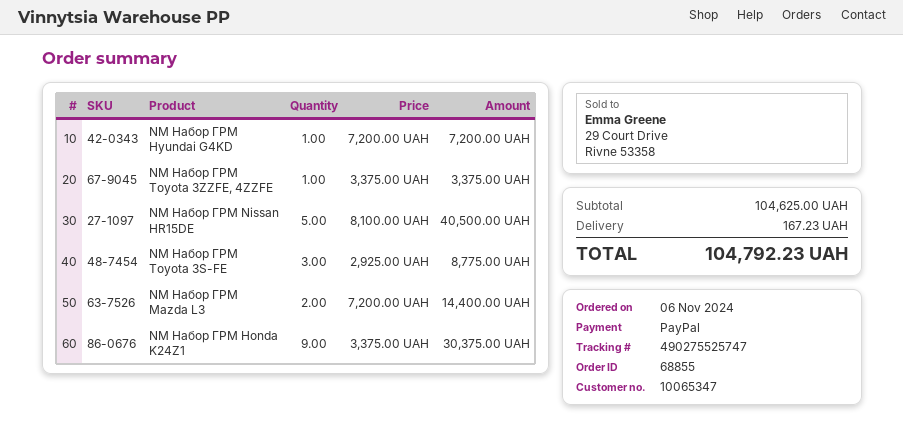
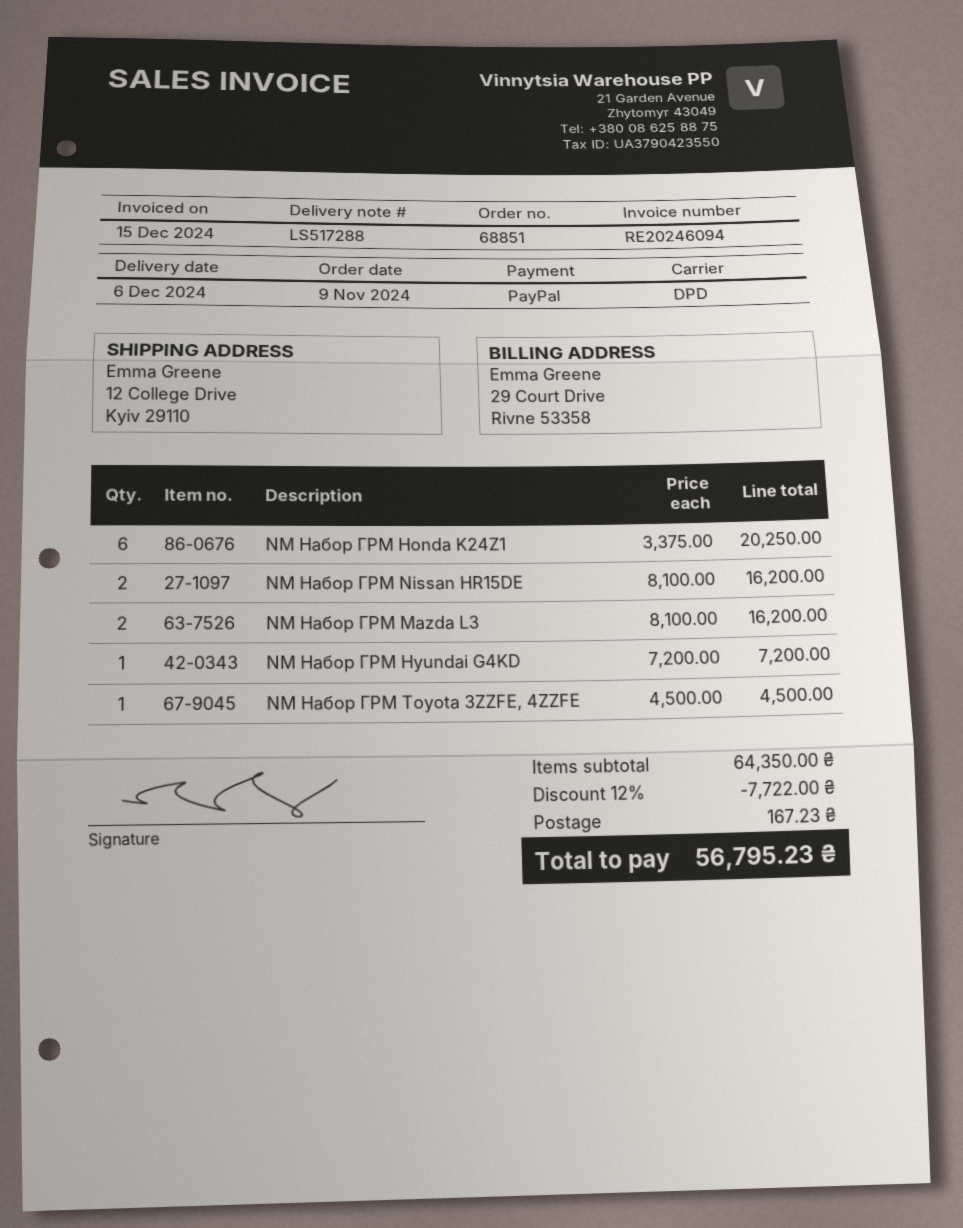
order number: 68855 -> 68851
order date: 2024-11-06 -> 2024-11-09
NM Набор ГРМ Toyota 3ZZFE, 4ZZFE: 1 x 3375.00 = 3375.00 -> 1 x 4500.00 = 4500.00
NM Набор ГРМ Nissan HR15DE: 5 x 8100.00 = 40500.00 -> 2 x 8100.00 = 16200.00
NM Набор ГРМ Toyota 3S-FE: 3 x 2925.00 = 8775.00 -> none
NM Набор ГРМ Mazda L3: 2 x 7200.00 = 14400.00 -> 2 x 8100.00 = 16200.00
NM Набор ГРМ Honda K24Z1: 9 x 3375.00 = 30375.00 -> 6 x 3375.00 = 20250.00
subtotal: 104625.00 -> 64350.00
discount: none -> 12% = 7722.00
total: 104792.23 -> 56795.23

